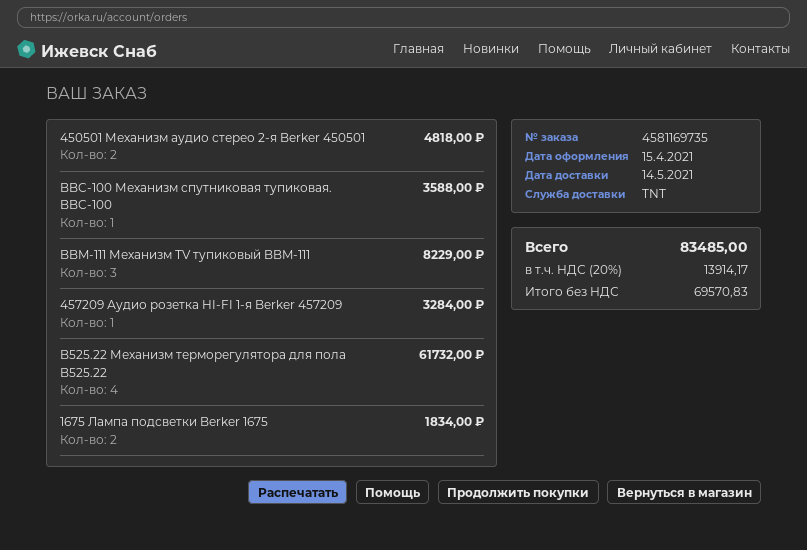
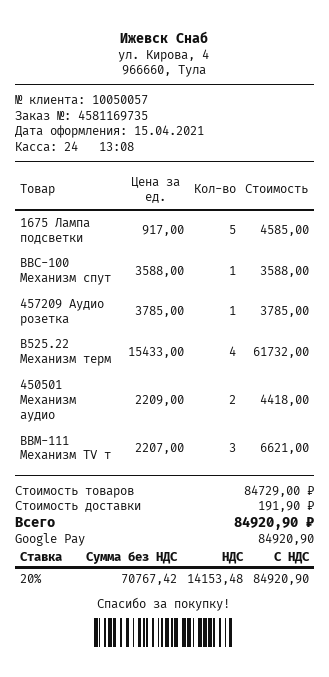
450501 Механизм аудио стерео 2-я Berker 450501: 2 for 4818.00 -> 2 for 4418.00
BBM-111 Механизм TV тупиковый BBM-111: 3 for 8229.00 -> 3 for 6621.00
457209 Аудио розетка HI-FI 1-я Berker 457209: 1 for 3284.00 -> 1 for 3785.00
1675 Лампа подсветки Berker 1675: 2 for 1834.00 -> 5 for 4585.00
shipping: none -> 191.90
net: 69570.83 -> 70767.42
tax: 20% = 13914.17 -> 20% = 14153.48
total: 83485.00 -> 84920.90

